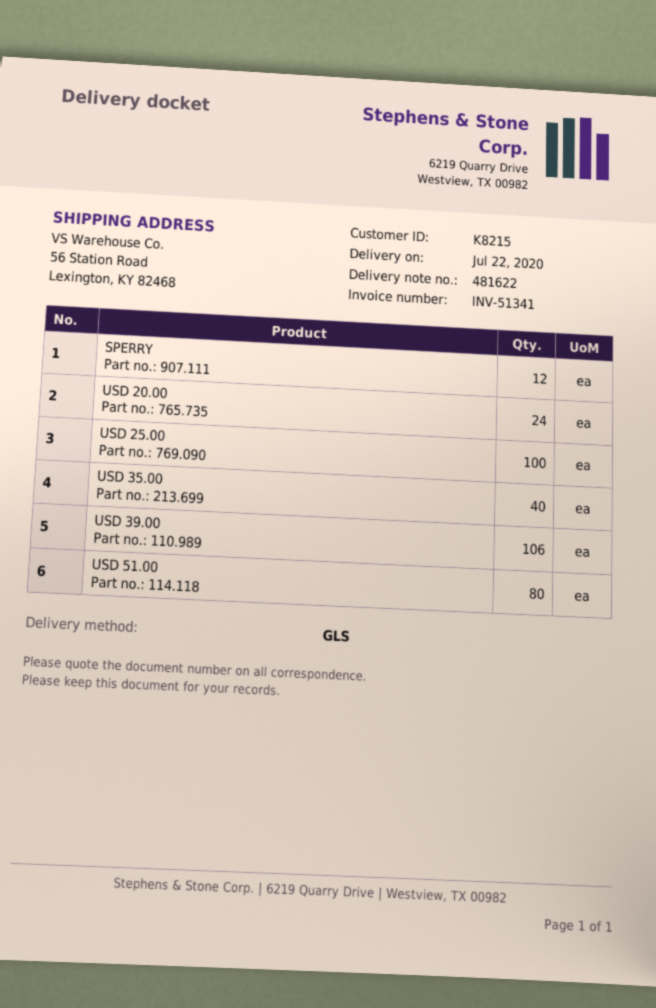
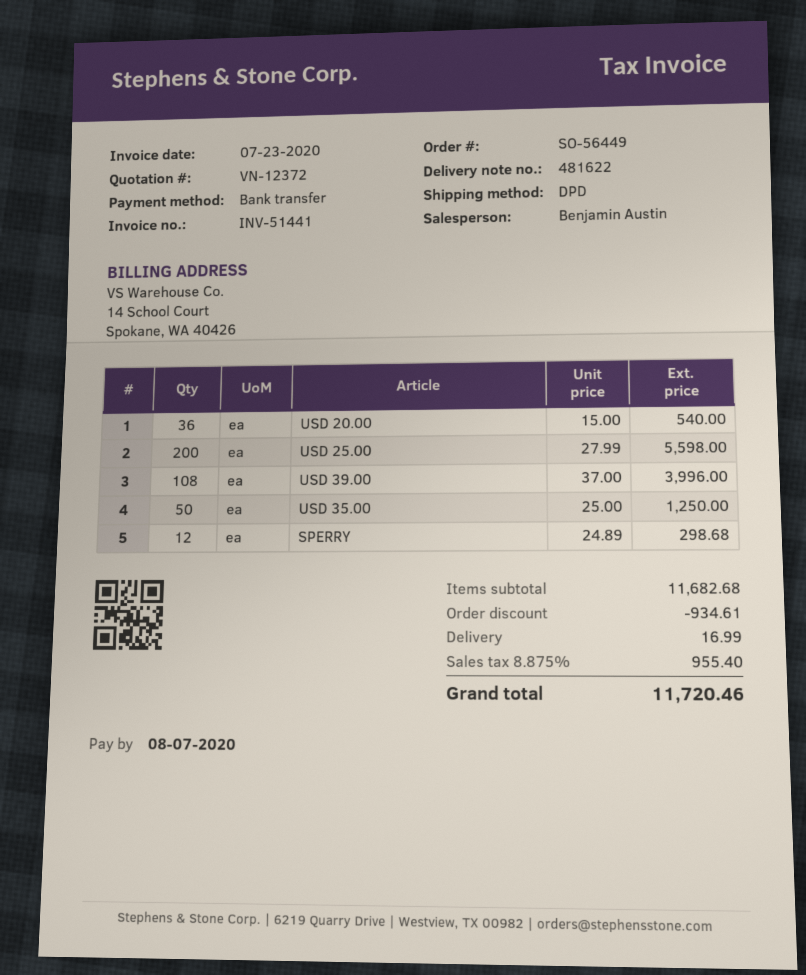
invoice number: INV-51341 -> INV-51441
shipping method: GLS -> DPD
USD 20.00: 24 -> 36
USD 25.00: 100 -> 200
USD 35.00: 40 -> 50
USD 39.00: 106 -> 108
USD 51.00: 80 -> none

